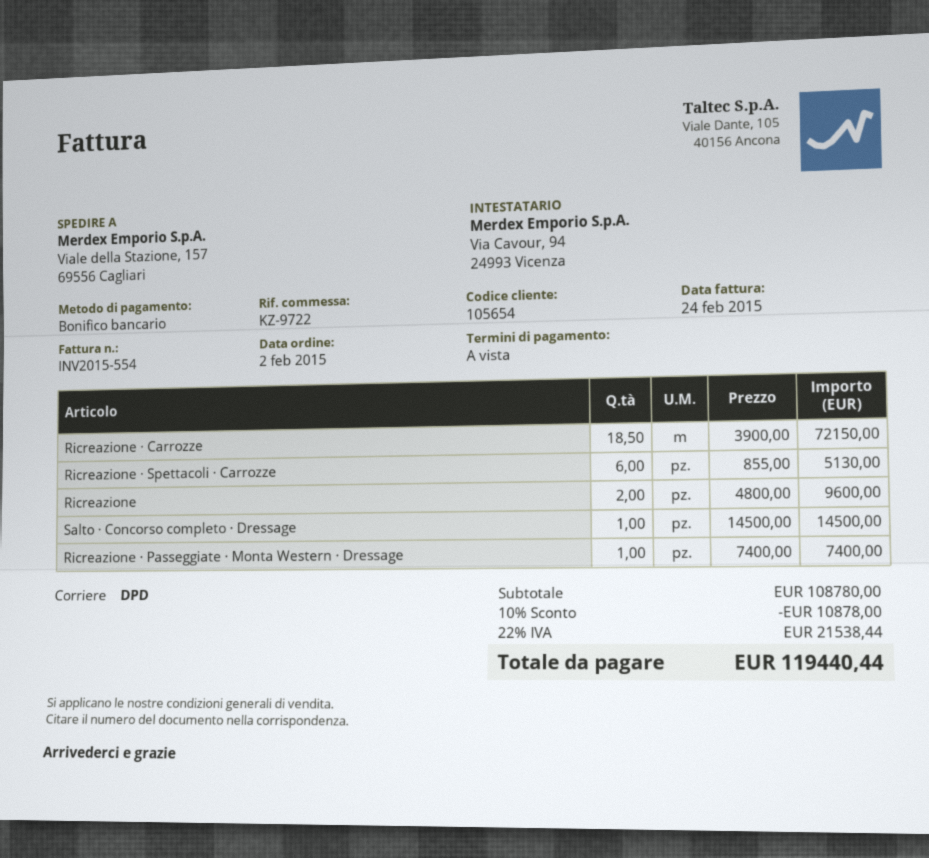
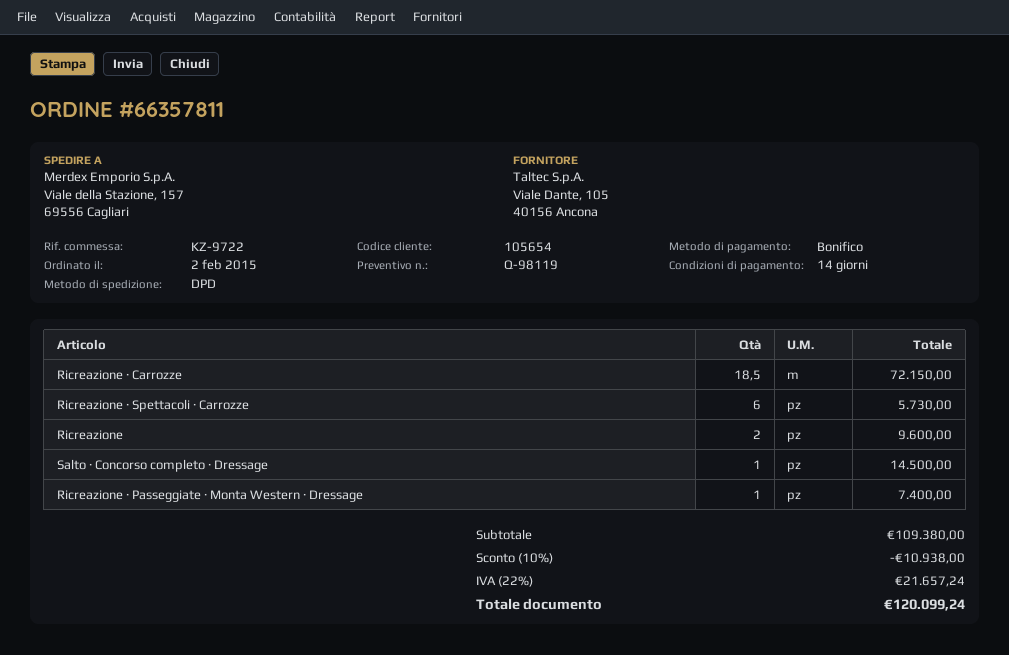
payment terms: on receipt -> 14 days
Ricreazione · Spettacoli · Carrozze: 6 for 5130.00 -> 6 for 5730.00
subtotal: 108780.00 -> 109380.00
discount: 10% = 10878.00 -> 10% = 10938.00
tax: 22% = 21538.44 -> 22% = 21657.24
total: 119440.44 -> 120099.24

